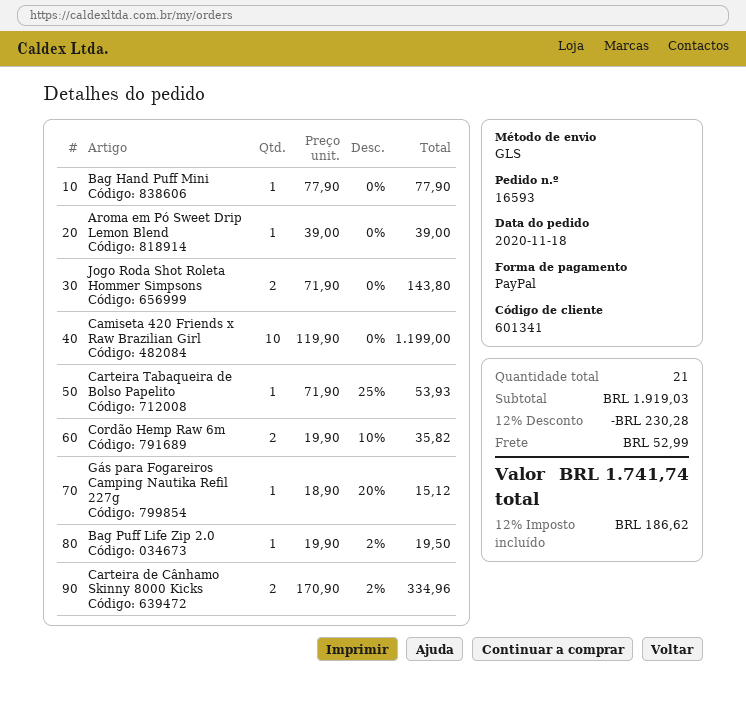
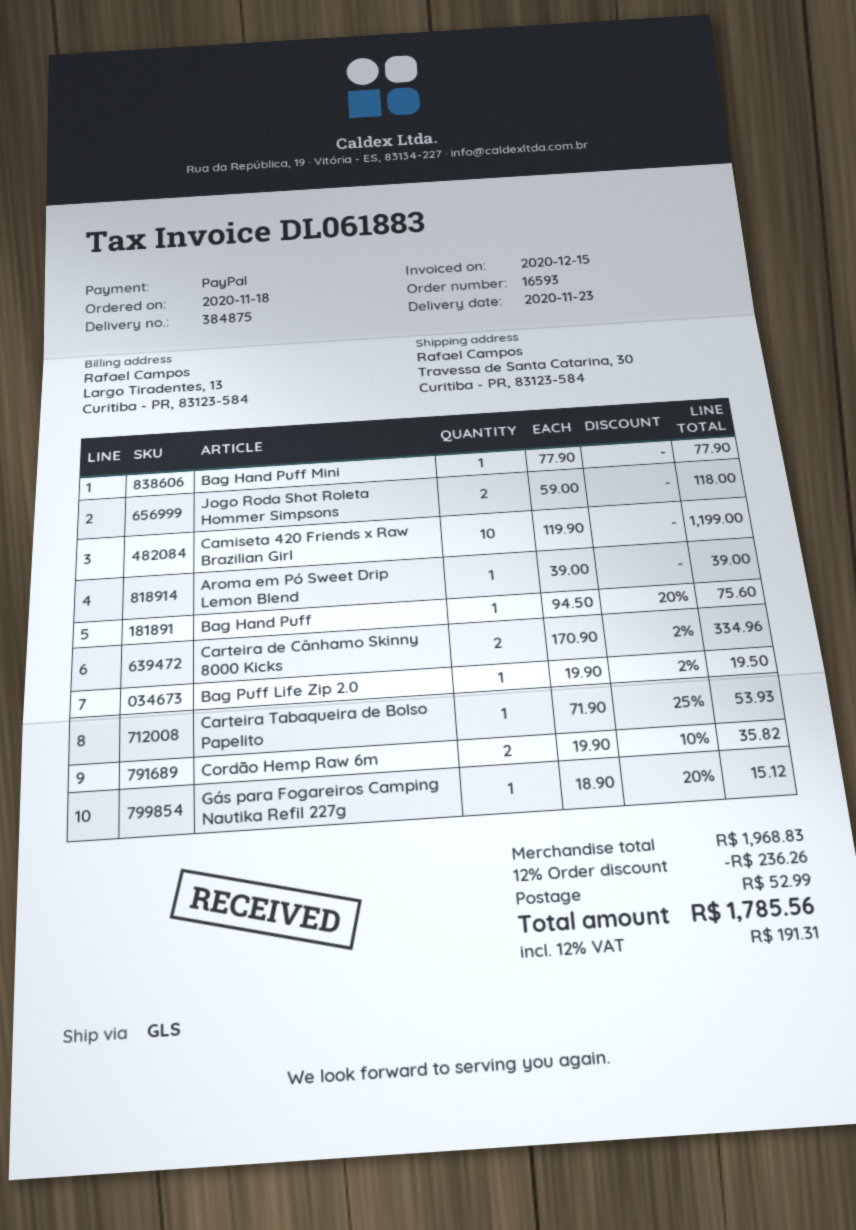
Jogo Roda Shot Roleta Hommer Simpsons: 2 x 71.90 = 143.80 -> 2 x 59.00 = 118.00
Bag Hand Puff: none -> 1 x 94.50 - 20% = 75.60
subtotal: 1919.03 -> 1968.83
discount: 12% = 230.28 -> 12% = 236.26
tax: 12% = 186.62 -> 12% = 191.31
total: 1741.74 -> 1785.56

